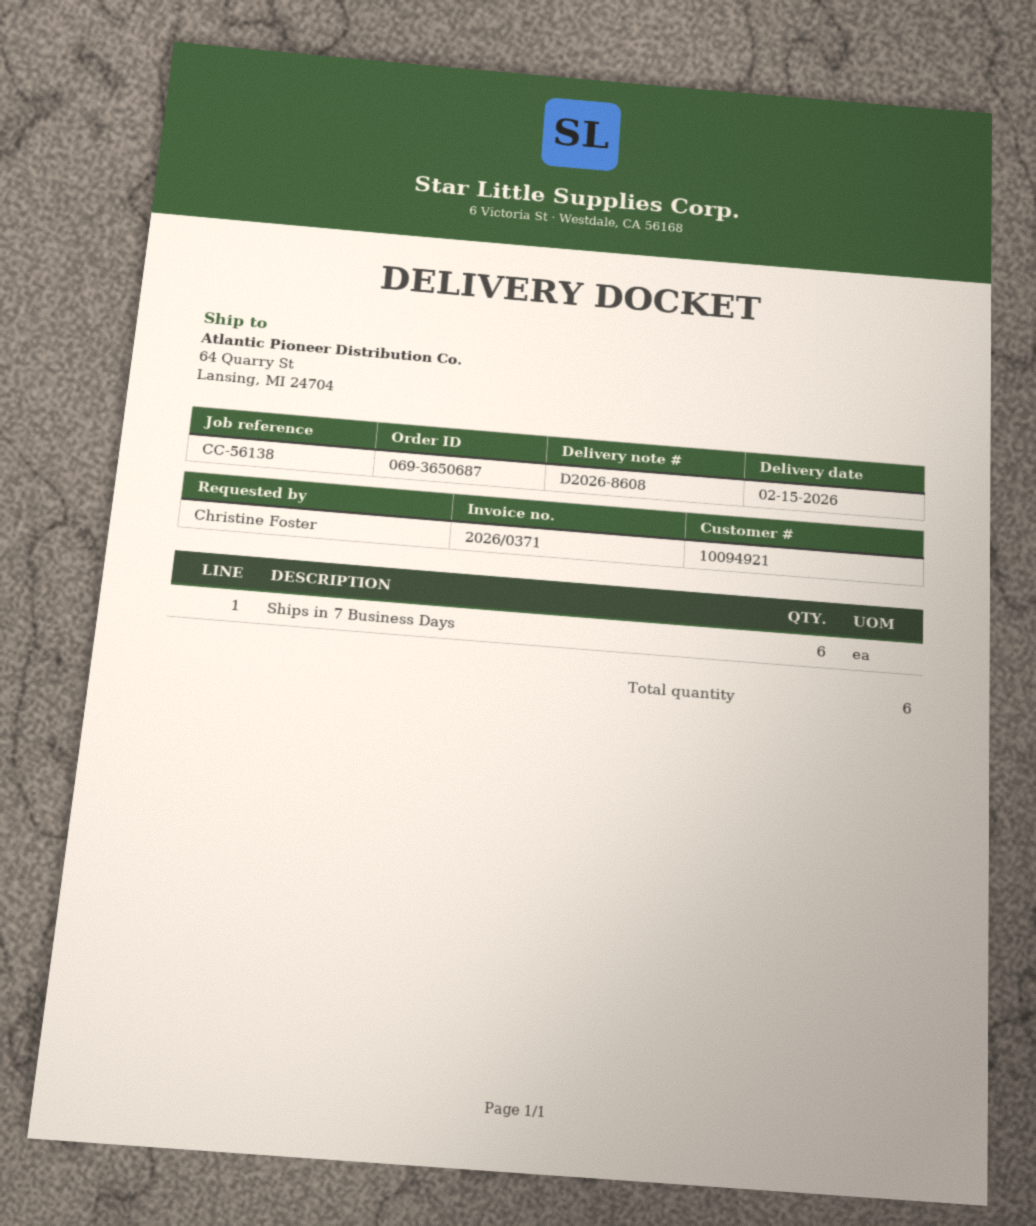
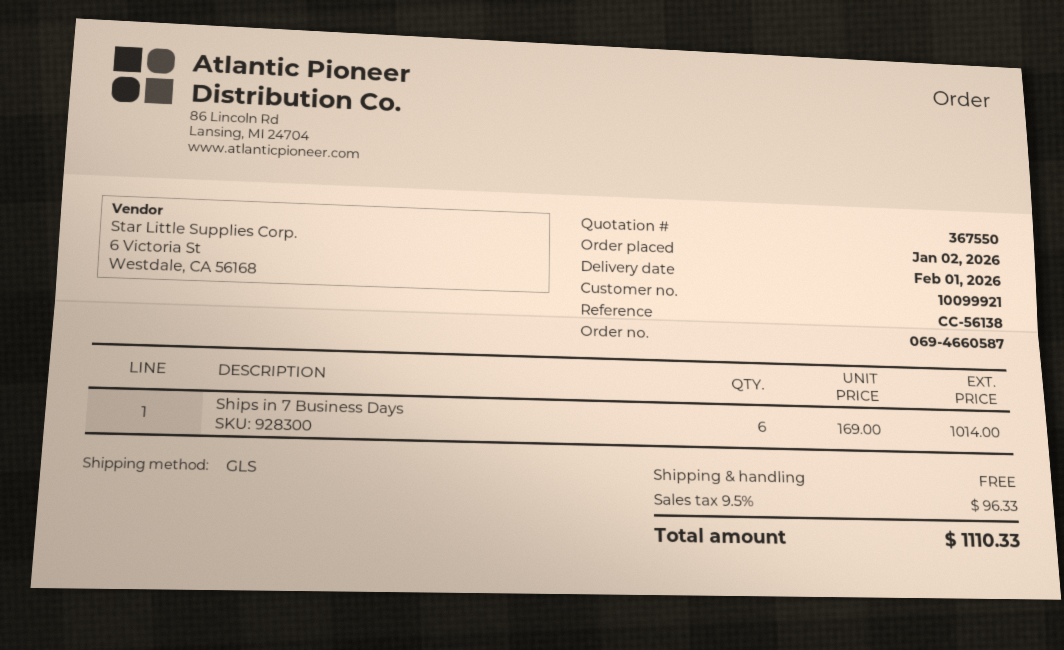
order number: 069-3650687 -> 069-4660587
delivery date: 2026-02-15 -> 2026-02-01
customer number: 10094921 -> 10099921

